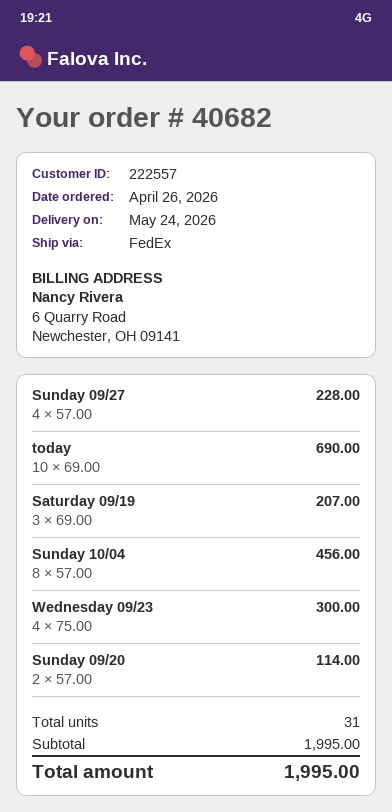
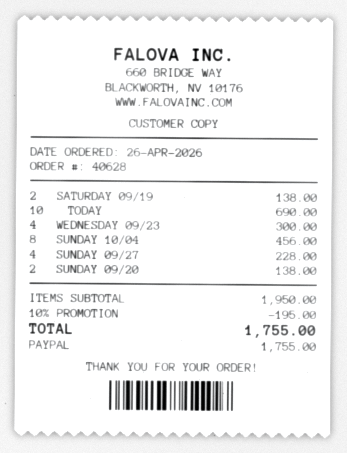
order number: 40682 -> 40628
Saturday 09/19: 3 for 207.00 -> 2 for 138.00
Sunday 09/20: 2 for 114.00 -> 2 for 138.00
subtotal: 1995.00 -> 1950.00
discount: none -> 10% = 195.00
total: 1995.00 -> 1755.00

